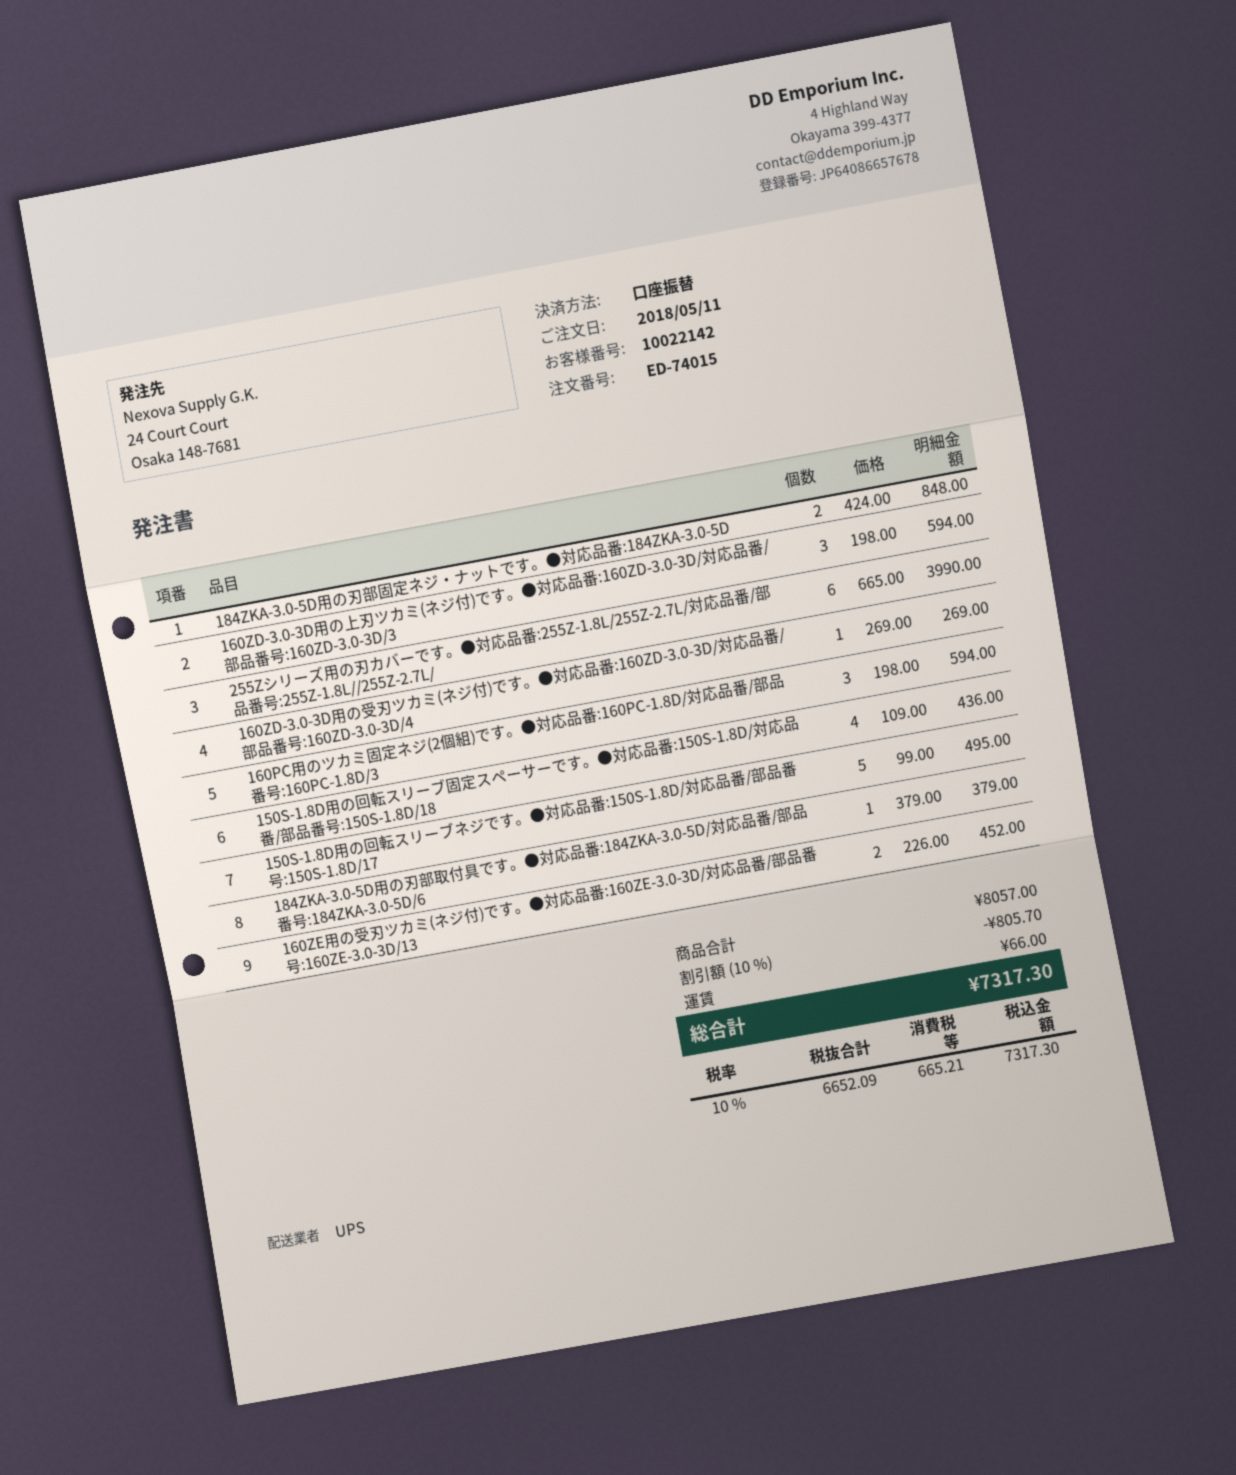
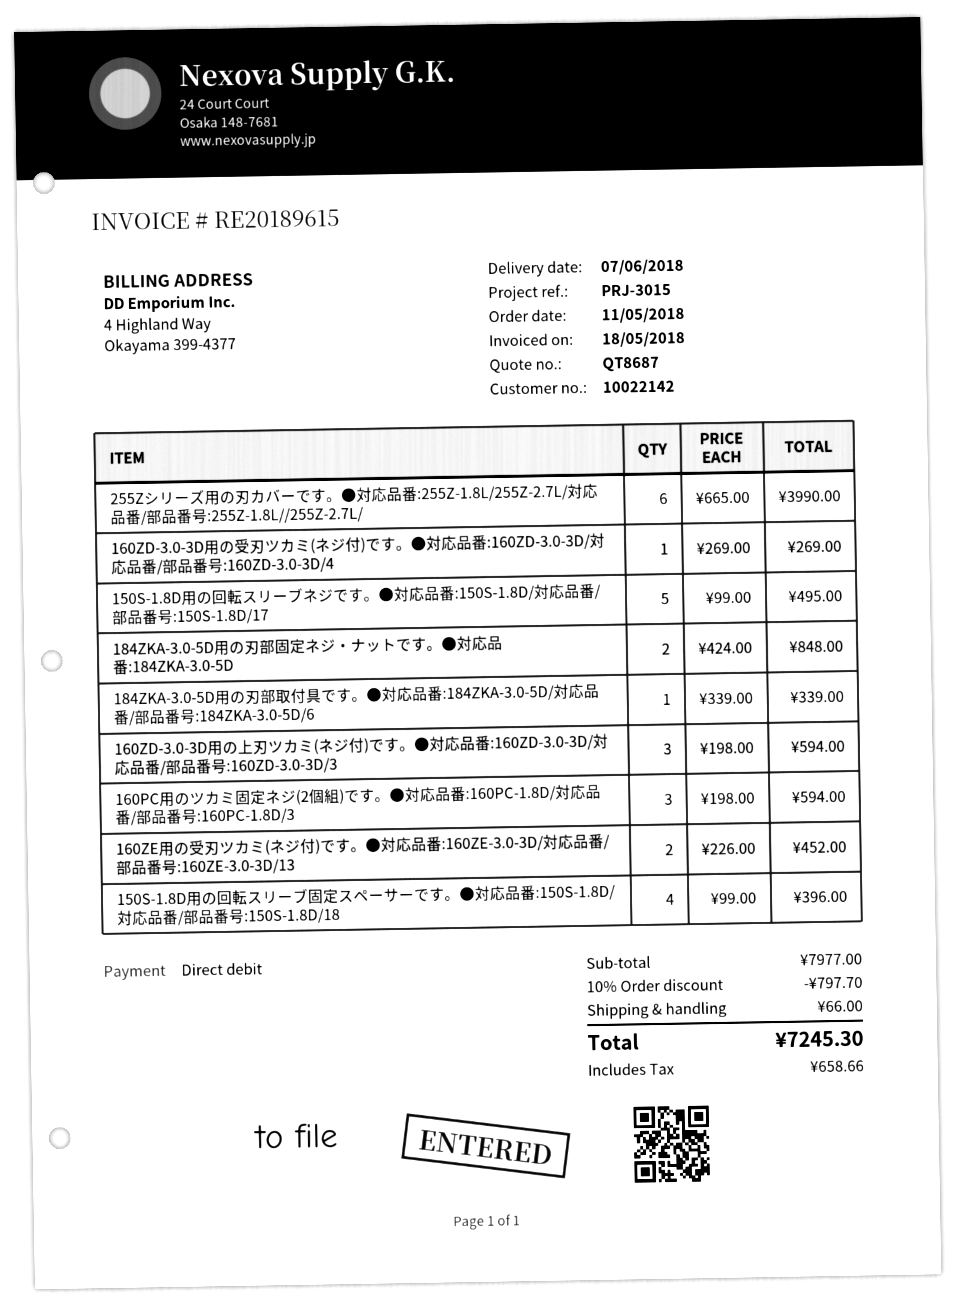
150S-1.8D用の回転スリーブ固定スペーサーです。●対応品番:150S-1.8D/対応品番/部品番号:150S-1.8D/18: 4 x 109.00 = 436.00 -> 4 x 99.00 = 396.00
184ZKA-3.0-5D用の刃部取付具です。●対応品番:184ZKA-3.0-5D/対応品番/部品番号:184ZKA-3.0-5D/6: 1 x 379.00 = 379.00 -> 1 x 339.00 = 339.00
subtotal: 8057.00 -> 7977.00
discount: 10% = 805.70 -> 10% = 797.70
tax: 665.21 -> 658.66
total: 7317.30 -> 7245.30

